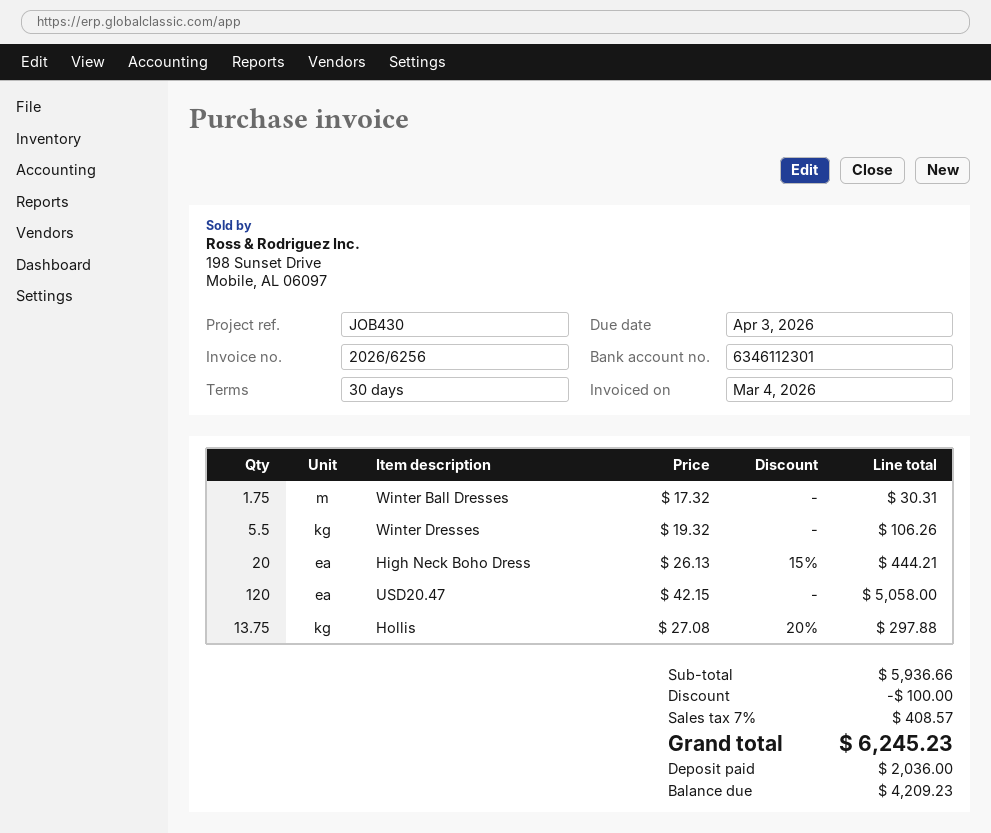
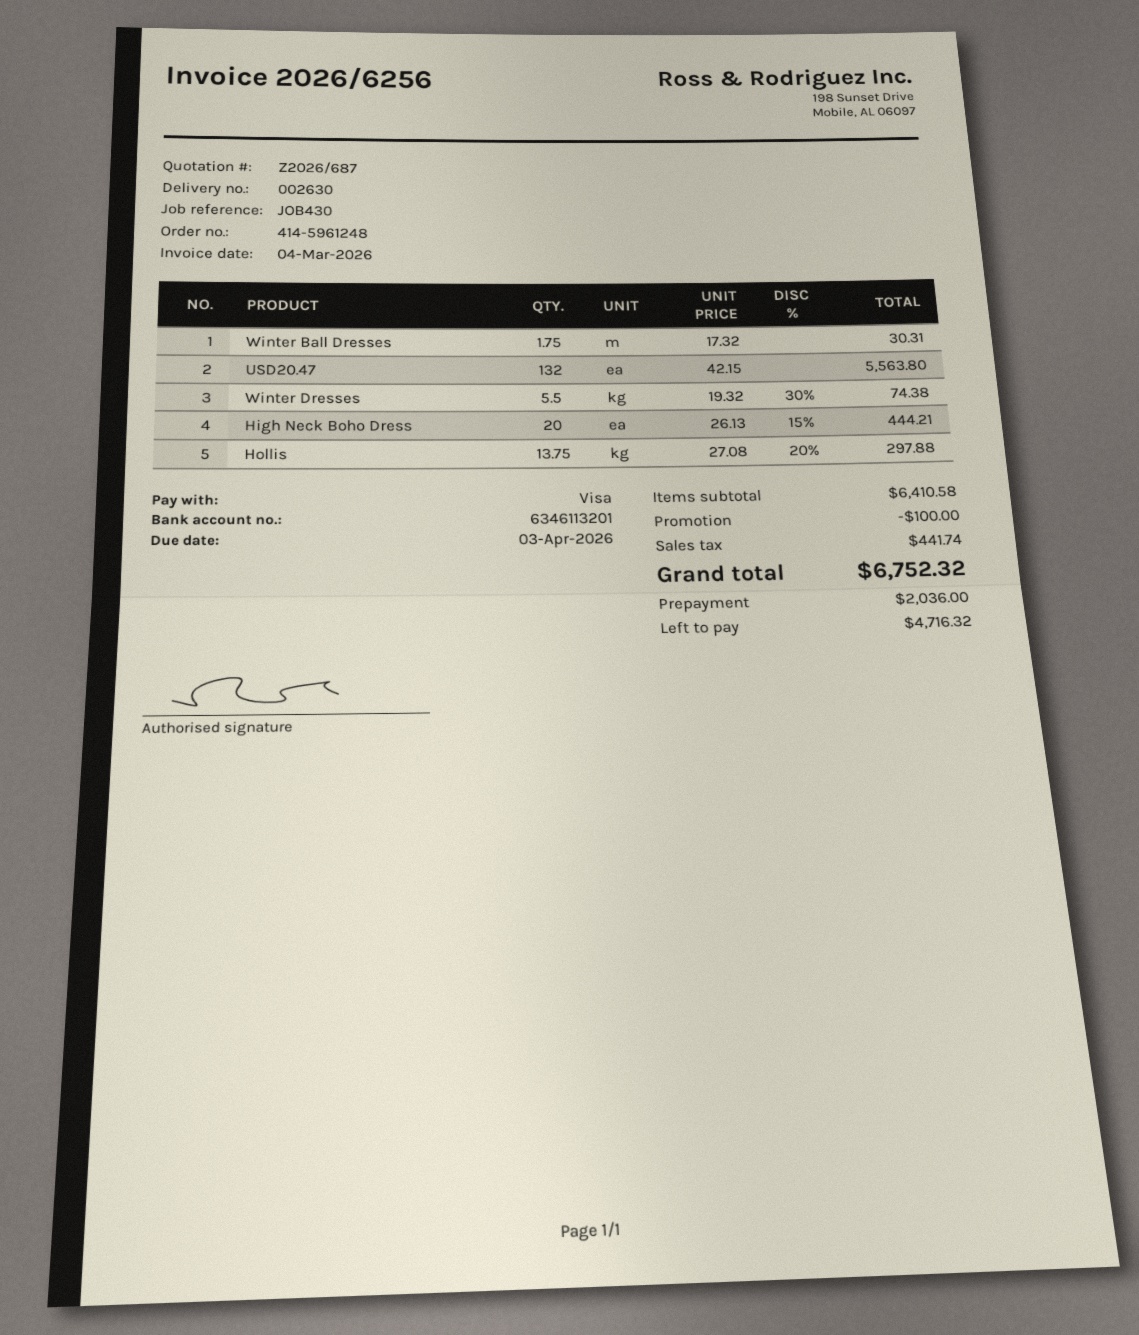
bank account: 6346112301 -> 6346113201
Winter Dresses: 5.5 x 19.32 = 106.26 -> 5.5 x 19.32 - 30% = 74.38
USD20.47: 120 x 42.15 = 5058.00 -> 132 x 42.15 = 5563.80
subtotal: 5936.66 -> 6410.58
tax: 408.57 -> 441.74
total: 6245.23 -> 6752.32
balance: 4209.23 -> 4716.32

